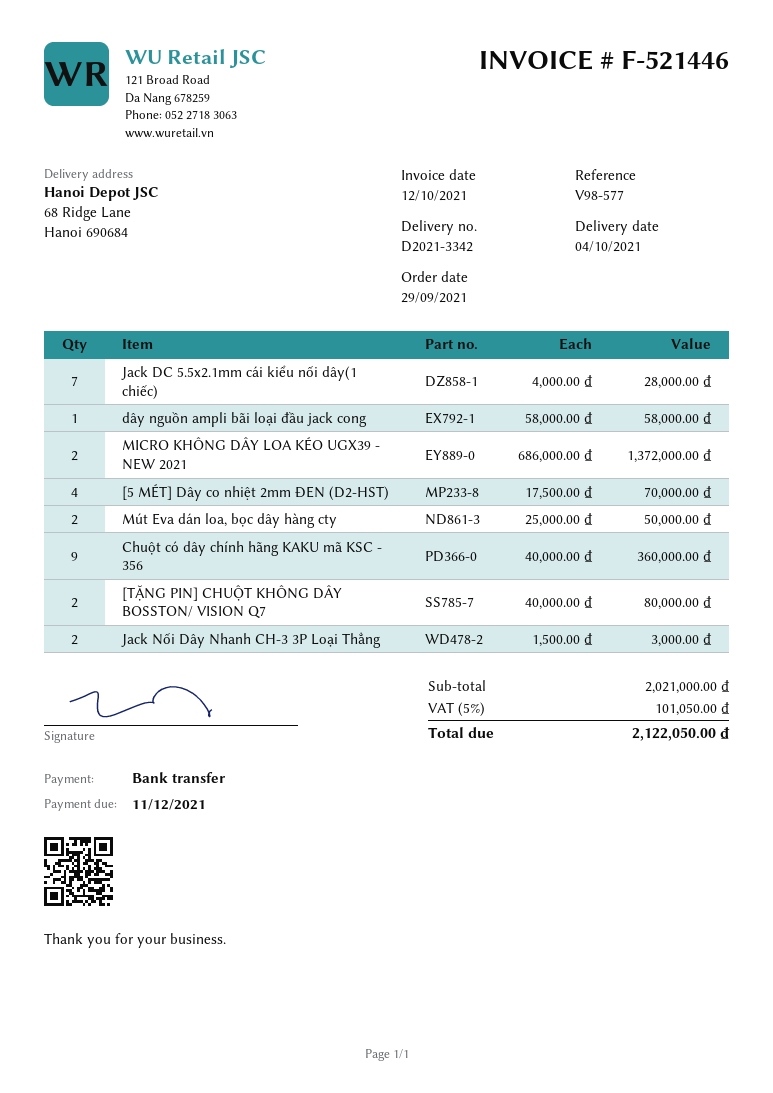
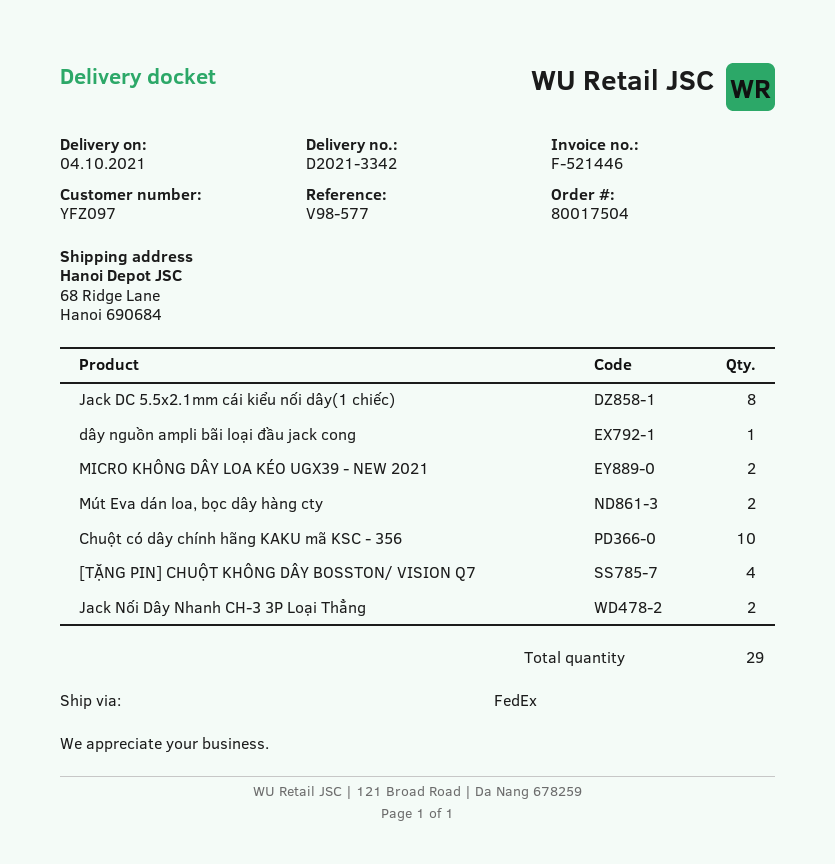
Jack DC 5.5x2.1mm cái kiểu nối dây(1 chiếc): 7 -> 8
[5 MÉT] Dây co nhiệt 2mm ĐEN (D2-HST): 4 -> none
Chuột có dây chính hãng KAKU mã KSC - 356: 9 -> 10
[TẶNG PIN] CHUỘT KHÔNG DÂY BOSSTON/ VISION Q7: 2 -> 4

